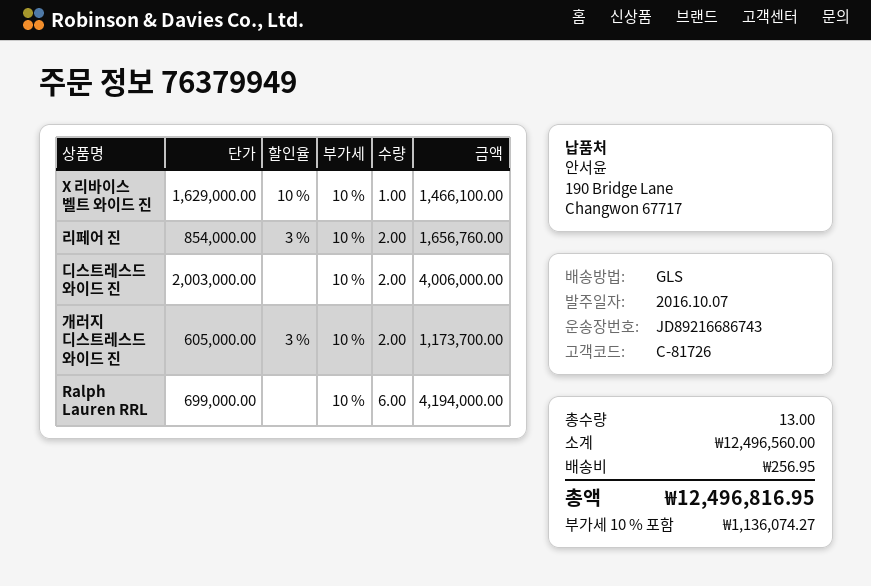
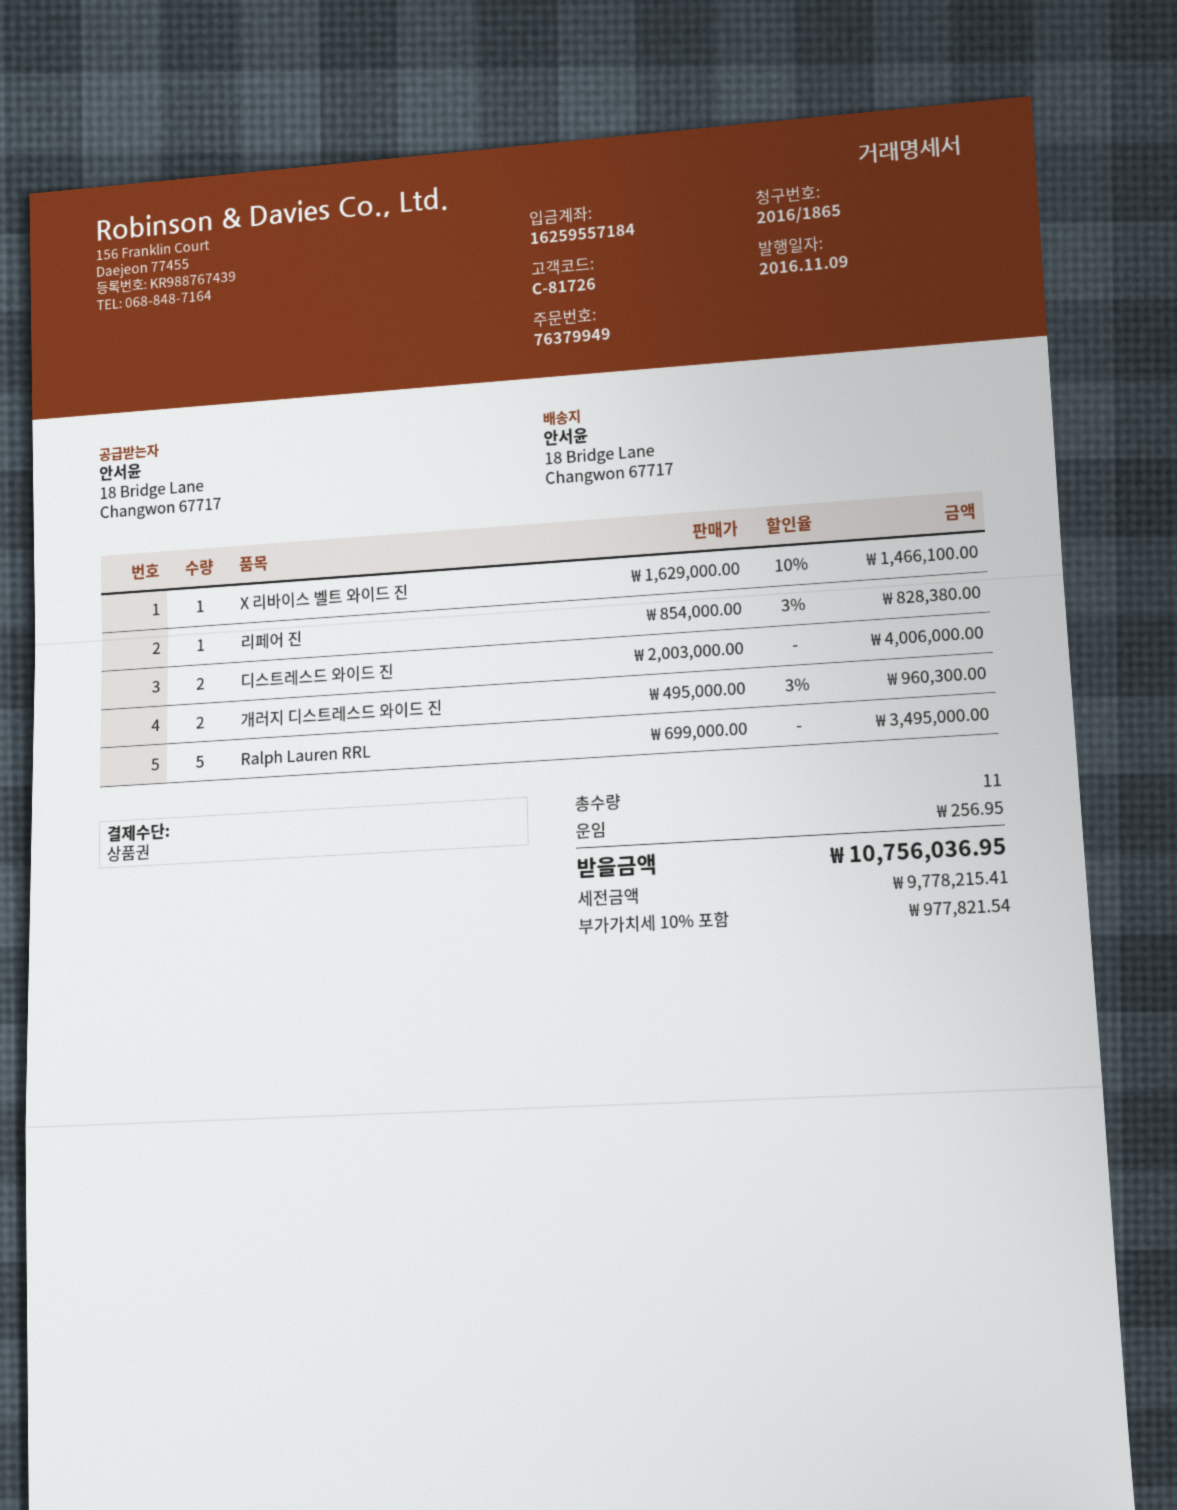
ship to: 190 Bridge Lane, Changwon 67717 -> 18 Bridge Lane, Changwon 67717
리페어 진: 2 x 854000.00 - 3% = 1656760.00 -> 1 x 854000.00 - 3% = 828380.00
개러지 디스트레스드 와이드 진: 2 x 605000.00 - 3% = 1173700.00 -> 2 x 495000.00 - 3% = 960300.00
Ralph Lauren RRL: 6 x 699000.00 = 4194000.00 -> 5 x 699000.00 = 3495000.00
total quantity: 13 -> 11
tax: 10% = 1136074.27 -> 10% = 977821.54
total: 12496816.95 -> 10756036.95

